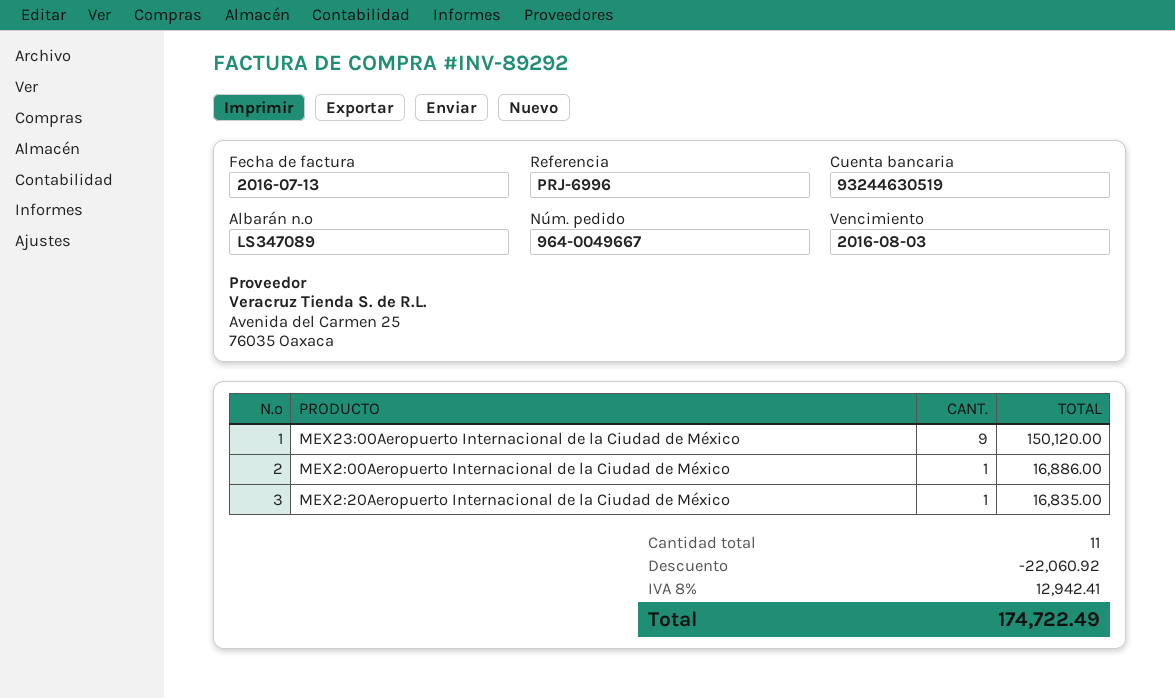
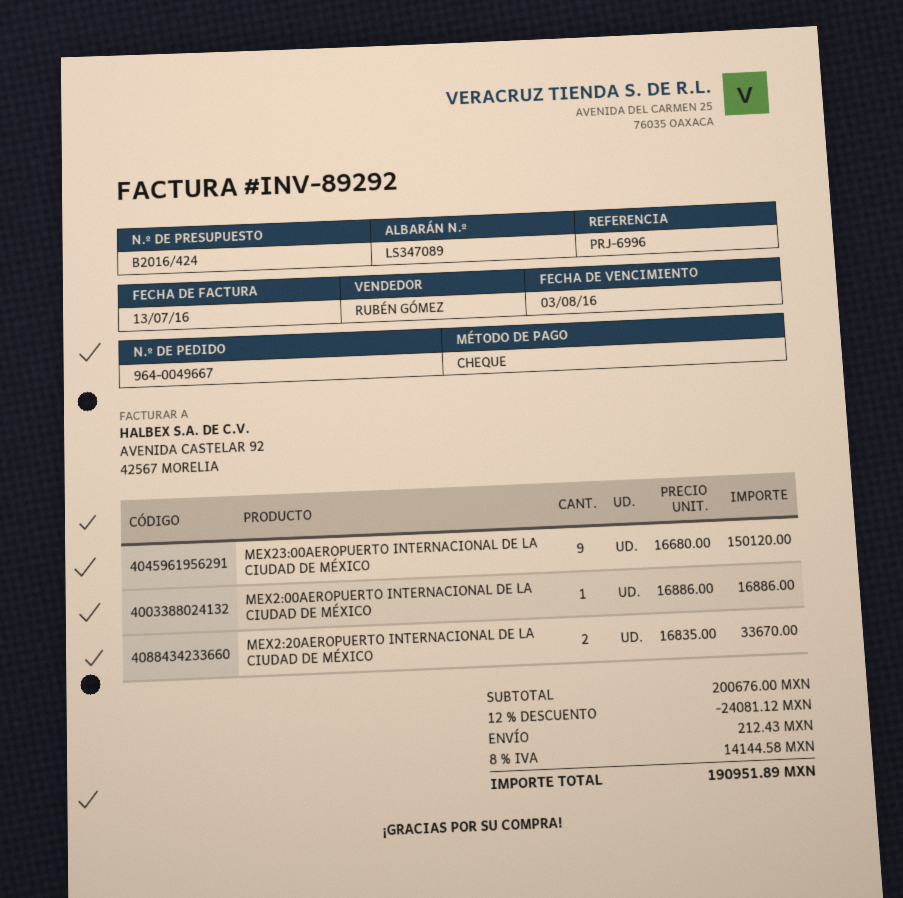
MEX2:20Aeropuerto Internacional de la Ciudad de México: 1 for 16835.00 -> 2 for 33670.00
discount: 22060.92 -> 24081.12
shipping: none -> 212.43
tax: 8% = 12942.41 -> 8% = 14144.58
total: 174722.49 -> 190951.89

